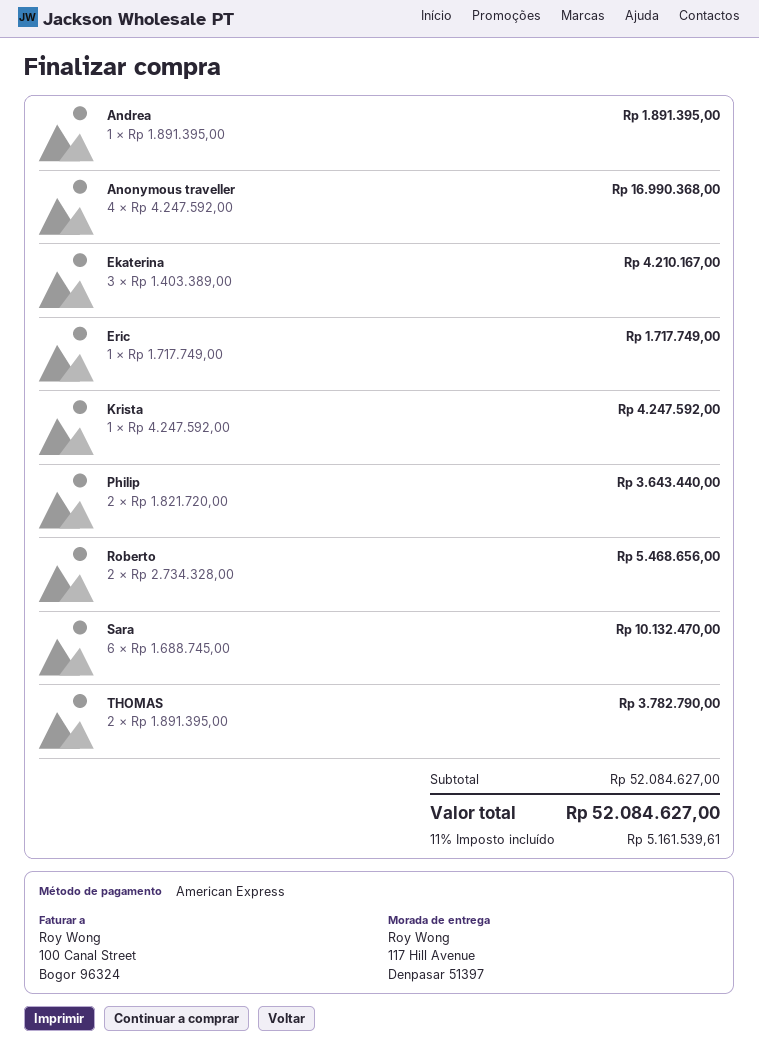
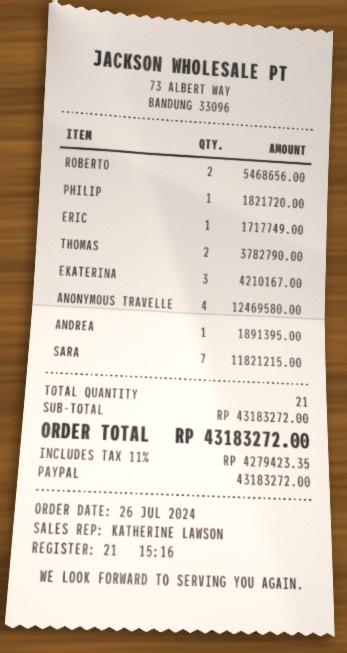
payment method: American Express -> PayPal
Anonymous traveller: 4 for 16990368.00 -> 4 for 12469580.00
Krista: 1 for 4247592.00 -> none
Philip: 2 for 3643440.00 -> 1 for 1821720.00
Sara: 6 for 10132470.00 -> 7 for 11821215.00
subtotal: 52084627.00 -> 43183272.00
tax: 11% = 5161539.61 -> 11% = 4279423.35
total: 52084627.00 -> 43183272.00

